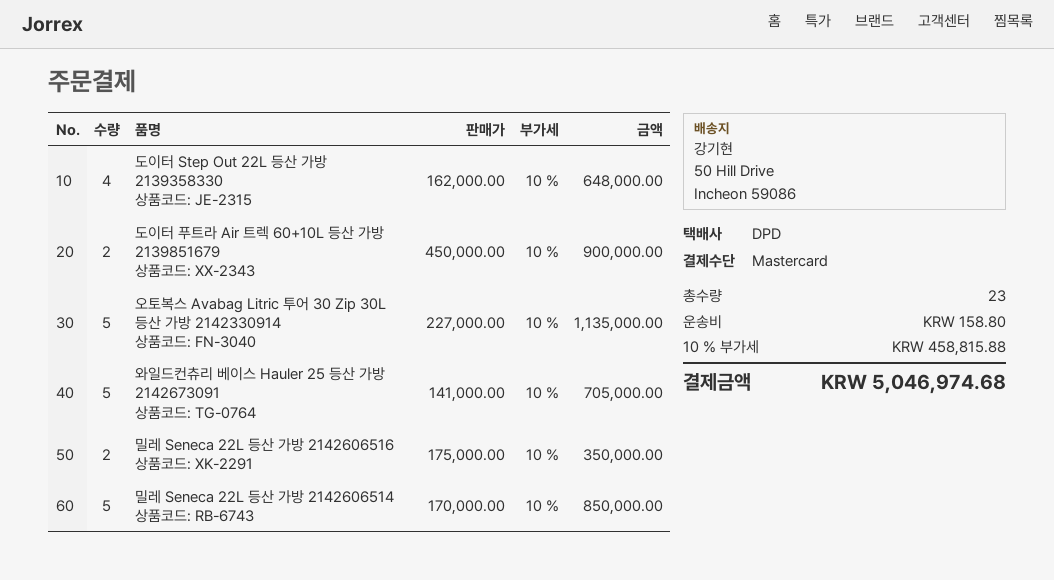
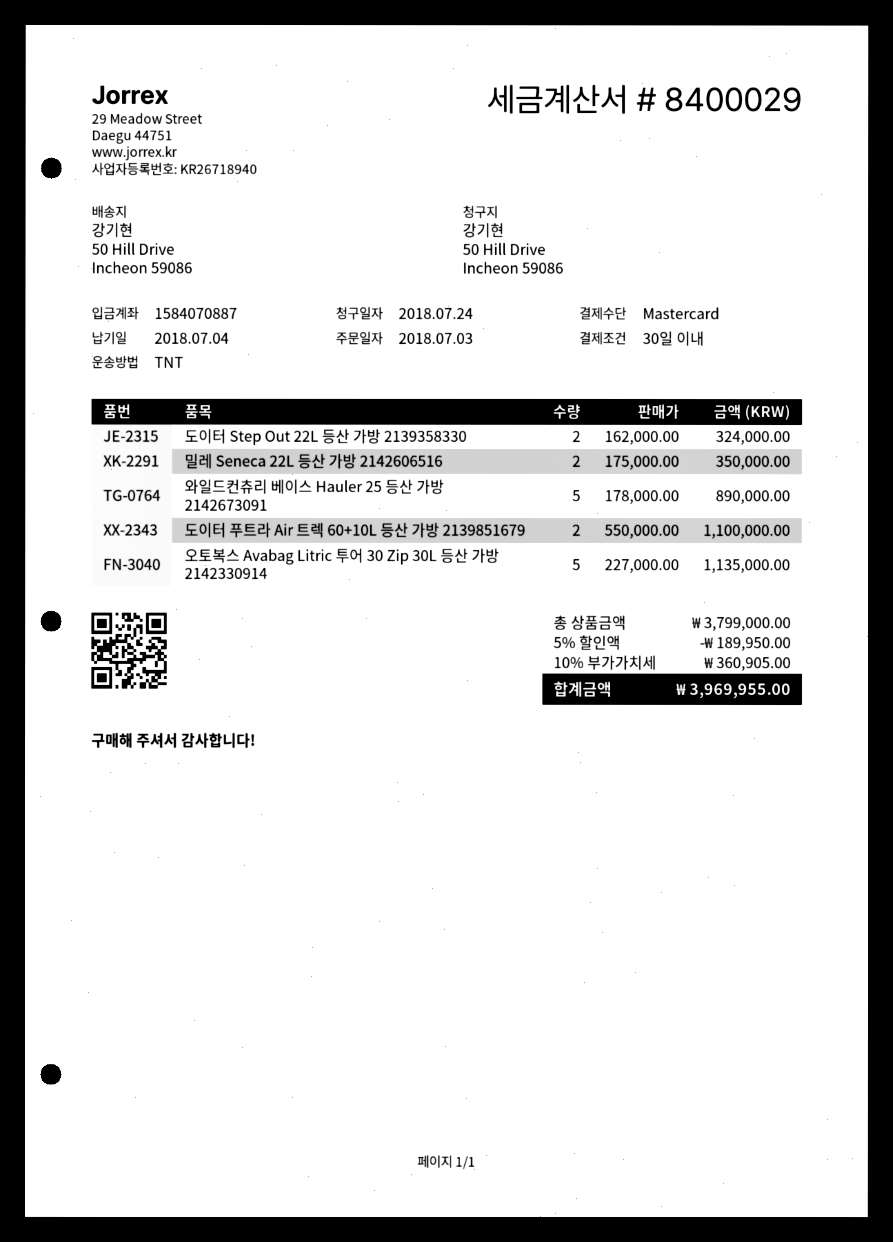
shipping method: DPD -> TNT
도이터 Step Out 22L 등산 가방 2139358330: 4 x 162000.00 = 648000.00 -> 2 x 162000.00 = 324000.00
도이터 푸트라 Air 트렉 60+10L 등산 가방 2139851679: 2 x 450000.00 = 900000.00 -> 2 x 550000.00 = 1100000.00
와일드컨츄리 베이스 Hauler 25 등산 가방 2142673091: 5 x 141000.00 = 705000.00 -> 5 x 178000.00 = 890000.00
밀레 Seneca 22L 등산 가방 2142606514: 5 x 170000.00 = 850000.00 -> none
discount: none -> 5% = 189950.00
shipping: 158.80 -> none
tax: 10% = 458815.88 -> 10% = 360905.00
total: 5046974.68 -> 3969955.00

